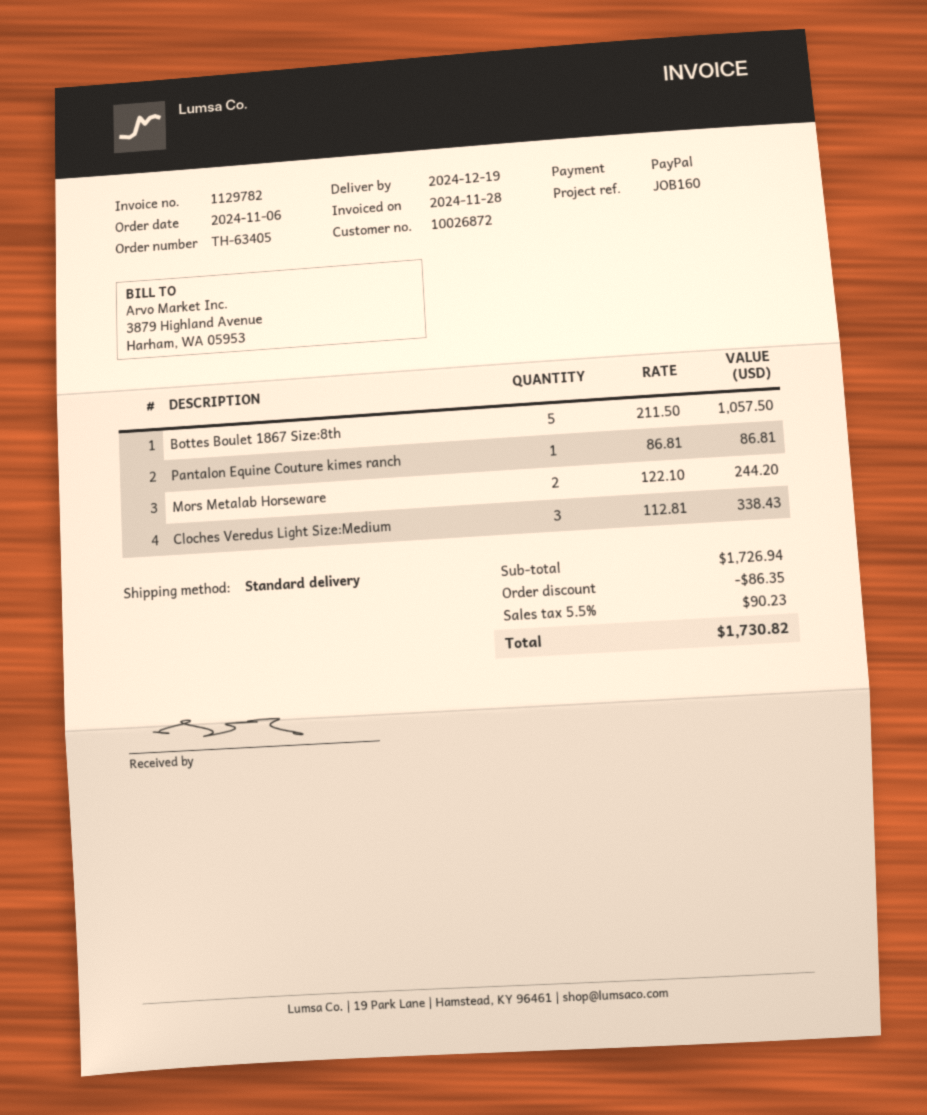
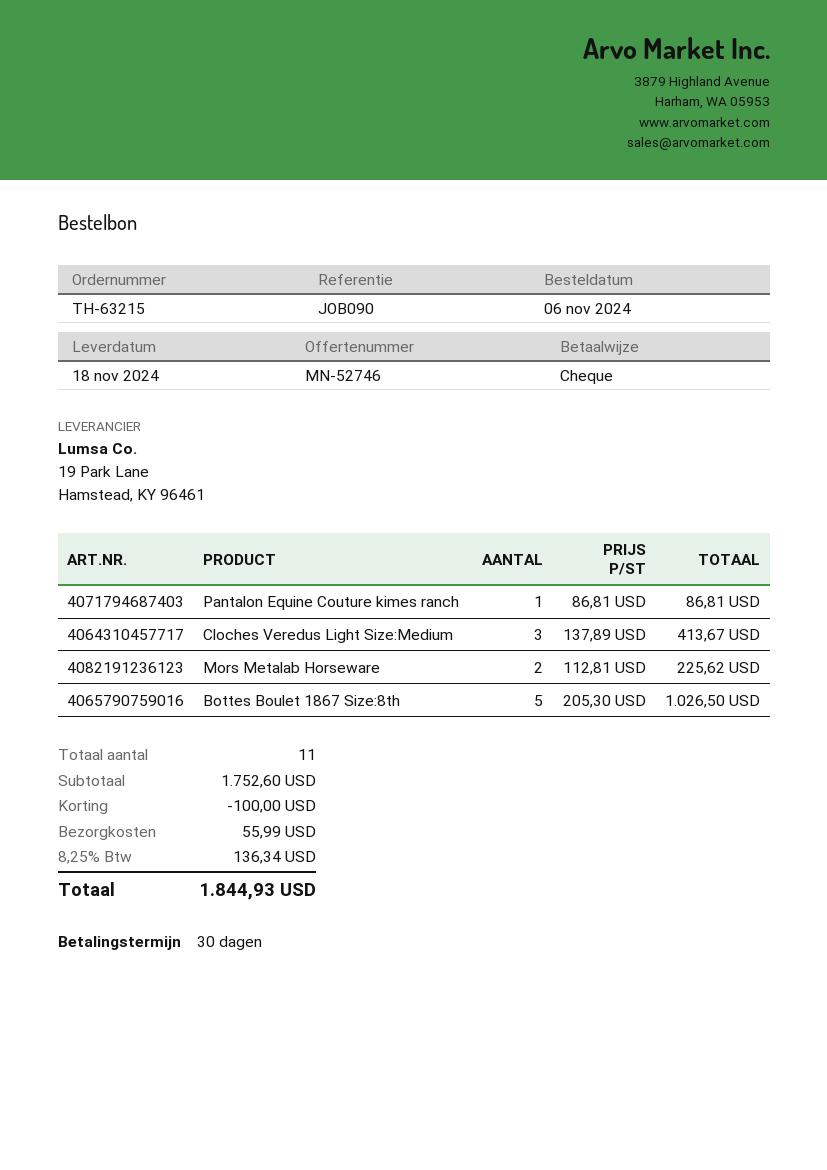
order number: TH-63405 -> TH-63215
delivery date: 2024-12-19 -> 2024-11-18
reference: JOB160 -> JOB090
payment method: PayPal -> cheque
Bottes Boulet 1867 Size:8th: 5 x 211.50 = 1057.50 -> 5 x 205.30 = 1026.50
Mors Metalab Horseware: 2 x 122.10 = 244.20 -> 2 x 112.81 = 225.62
Cloches Veredus Light Size:Medium: 3 x 112.81 = 338.43 -> 3 x 137.89 = 413.67
subtotal: 1726.94 -> 1752.60
discount: 86.35 -> 100.00
shipping: none -> 55.99
tax: 5.5% = 90.23 -> 8.25% = 136.34
total: 1730.82 -> 1844.93

